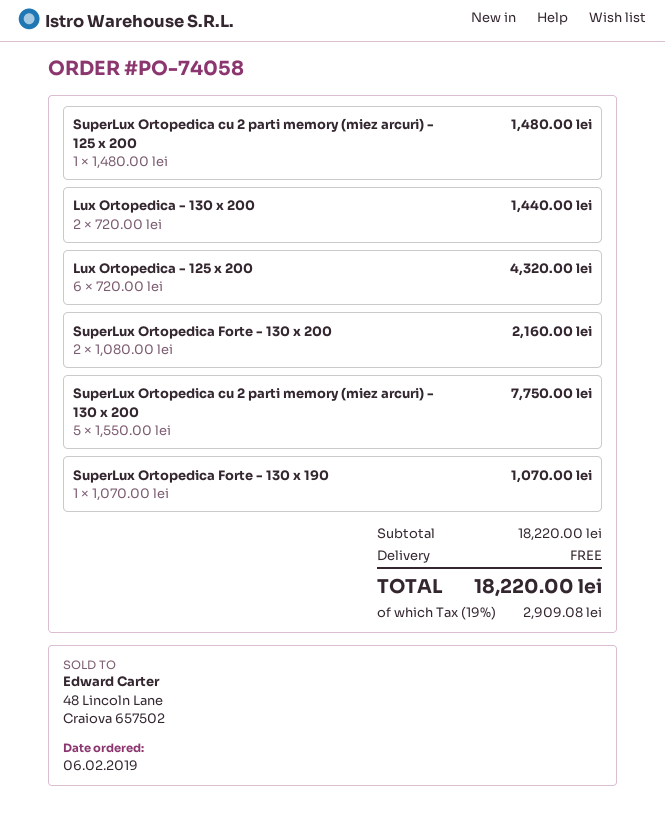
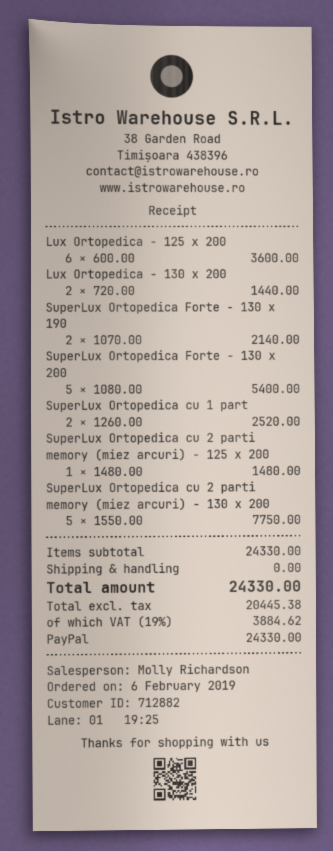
Lux Ortopedica - 125 x 200: 6 x 720.00 = 4320.00 -> 6 x 600.00 = 3600.00
SuperLux Ortopedica Forte - 130 x 200: 2 x 1080.00 = 2160.00 -> 5 x 1080.00 = 5400.00
SuperLux Ortopedica Forte - 130 x 190: 1 x 1070.00 = 1070.00 -> 2 x 1070.00 = 2140.00
SuperLux Ortopedica cu 1 part: none -> 2 x 1260.00 = 2520.00
subtotal: 18220.00 -> 24330.00
tax: 19% = 2909.08 -> 19% = 3884.62
total: 18220.00 -> 24330.00

